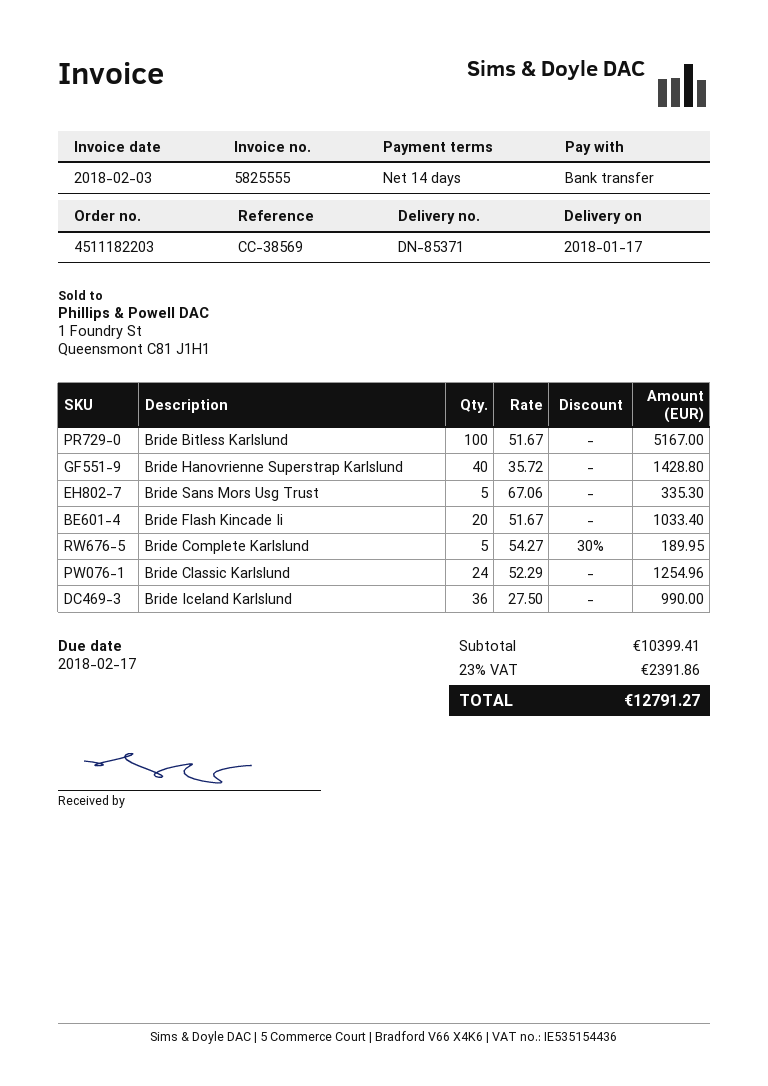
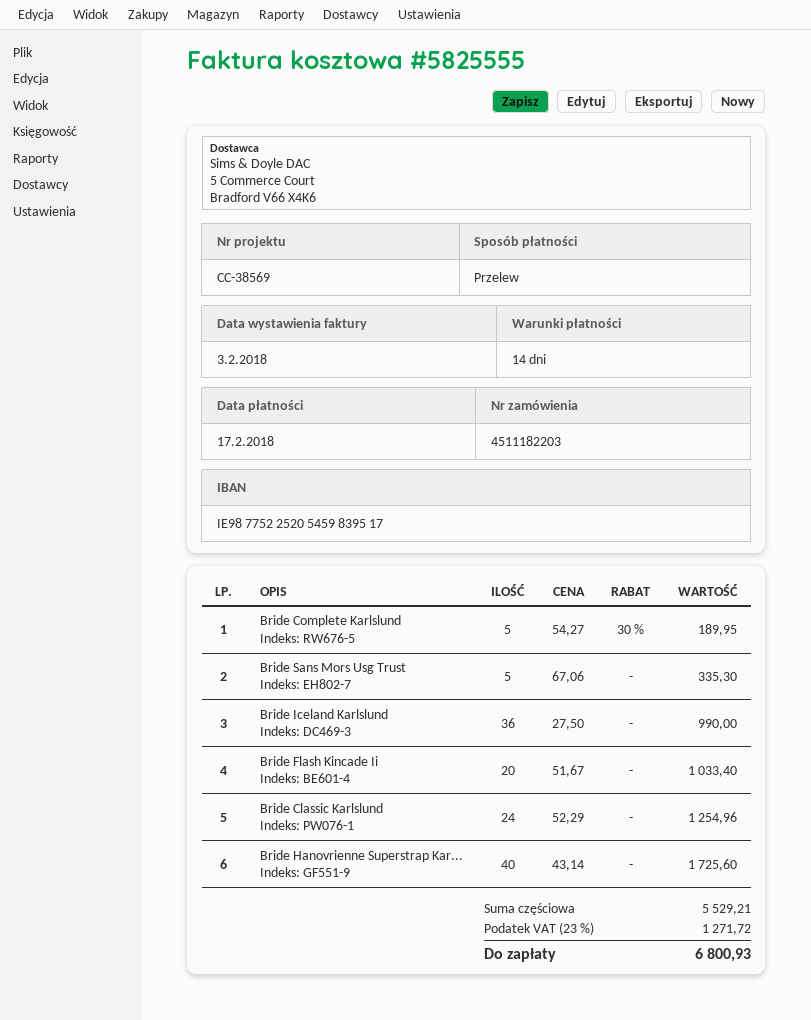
Bride Bitless Karlslund: 100 x 51.67 = 5167.00 -> none
Bride Hanovrienne Superstrap Karlslund: 40 x 35.72 = 1428.80 -> 40 x 43.14 = 1725.60
subtotal: 10399.41 -> 5529.21
tax: 23% = 2391.86 -> 23% = 1271.72
total: 12791.27 -> 6800.93

